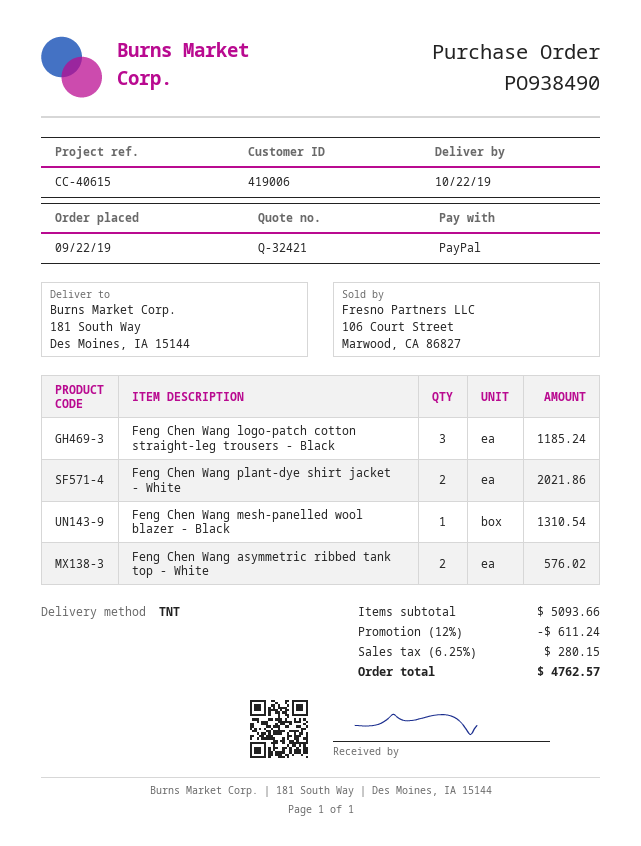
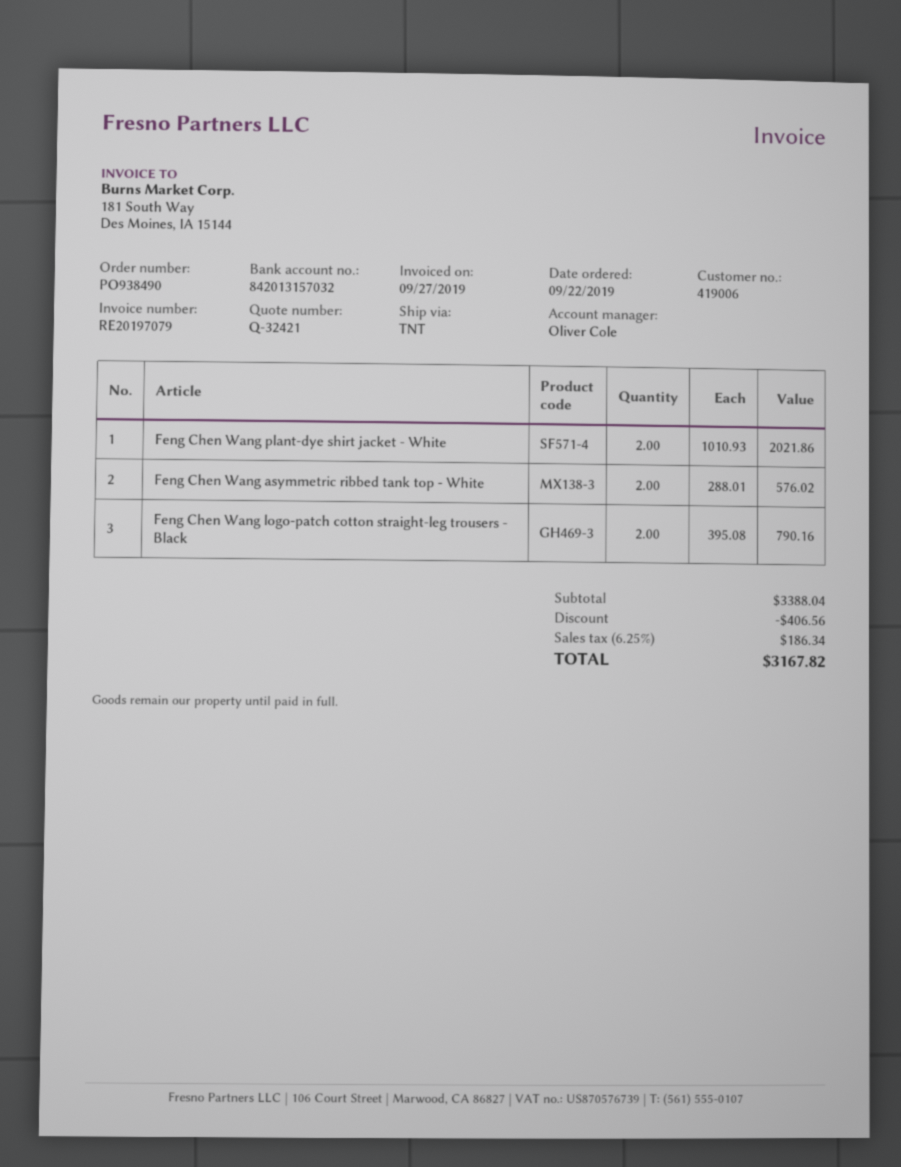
Feng Chen Wang logo-patch cotton straight-leg trousers - Black: 3 for 1185.24 -> 2 for 790.16
Feng Chen Wang mesh-panelled wool blazer - Black: 1 for 1310.54 -> none
subtotal: 5093.66 -> 3388.04
discount: 611.24 -> 406.56
tax: 6.25% = 280.15 -> 6.25% = 186.34
total: 4762.57 -> 3167.82

